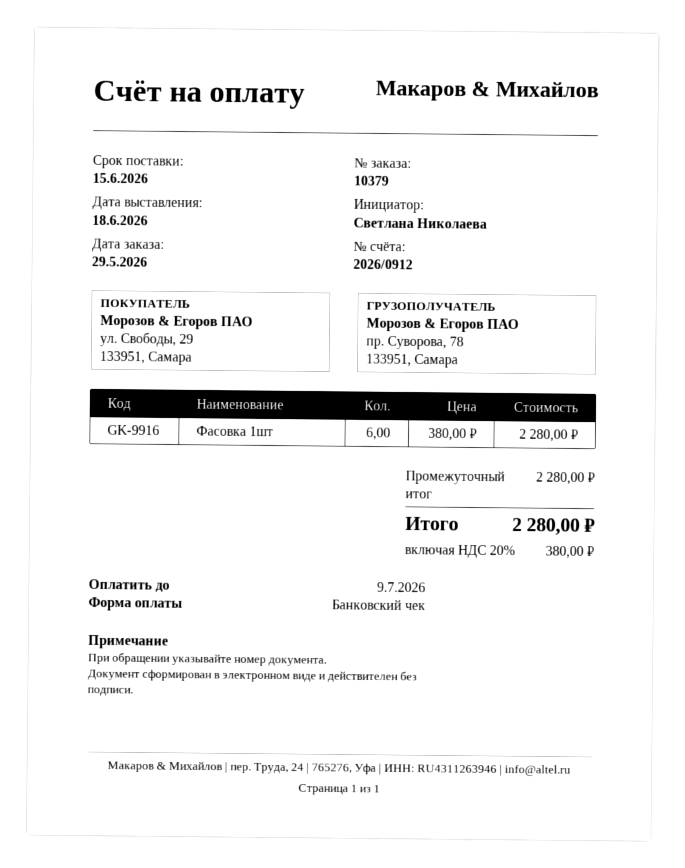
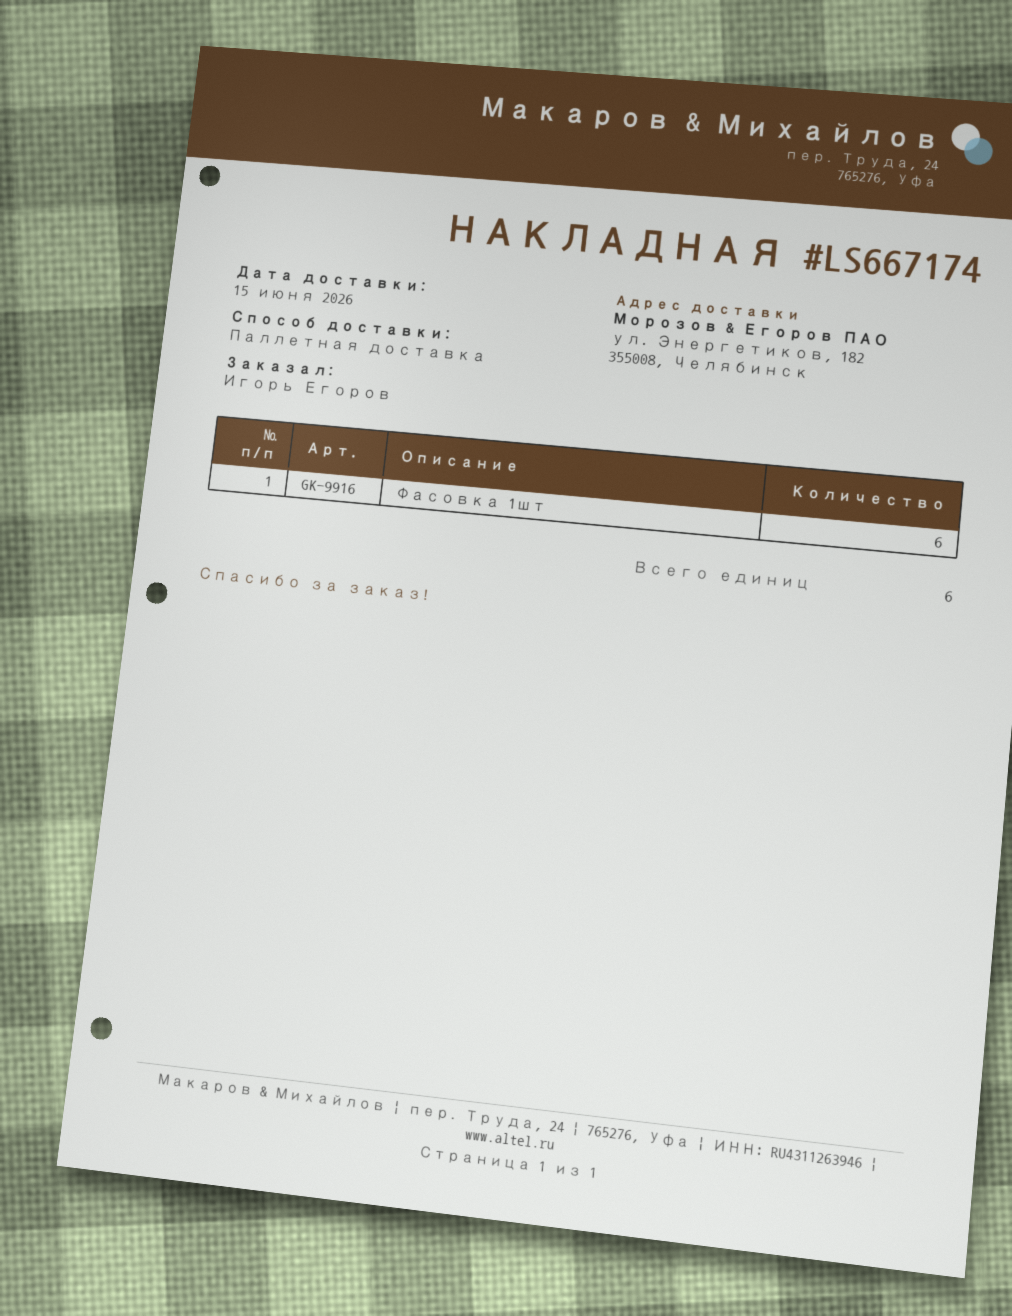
ordered by: Светлана Николаева -> Игорь Егоров
ship to: пр. Суворова, 78, 133951, Самара -> ул. Энергетиков, 182, 355008, Челябинск

